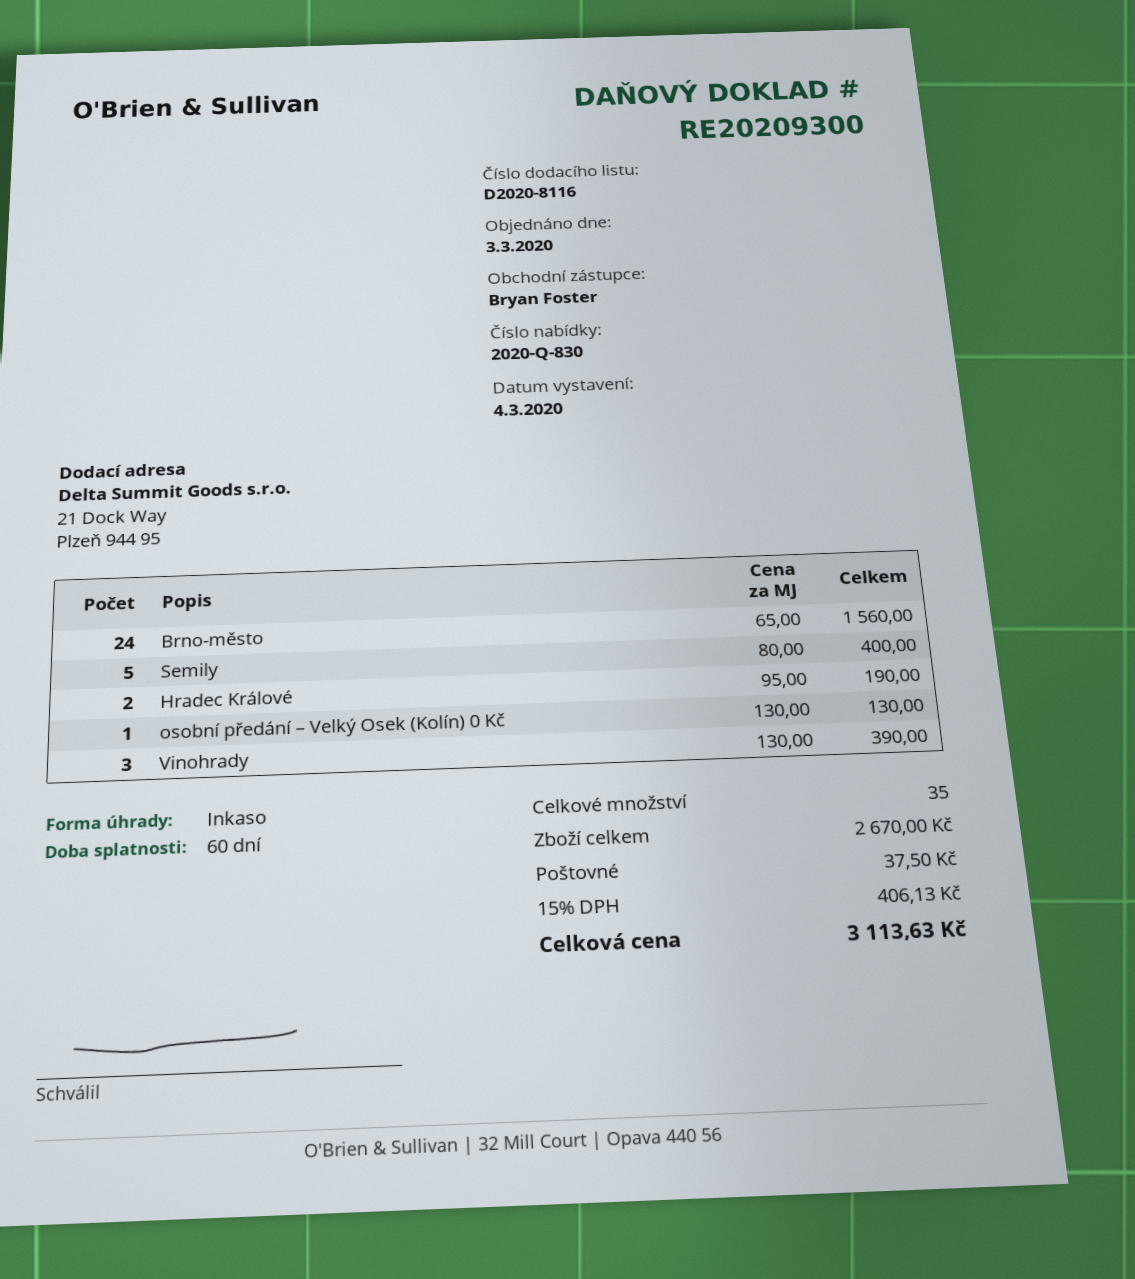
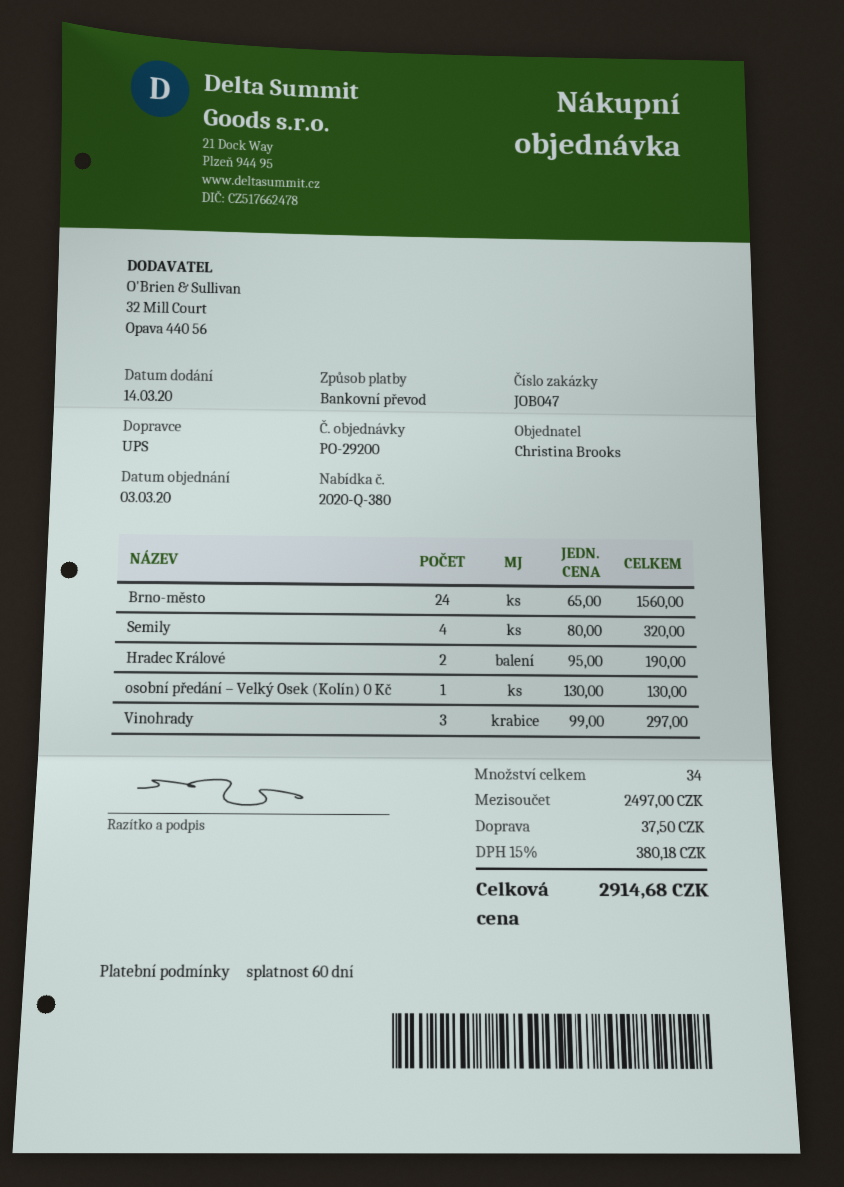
quote number: 2020-Q-830 -> 2020-Q-380
payment method: direct debit -> bank transfer
Semily: 5 x 80.00 = 400.00 -> 4 x 80.00 = 320.00
Vinohrady: 3 x 130.00 = 390.00 -> 3 x 99.00 = 297.00
total quantity: 35 -> 34
subtotal: 2670.00 -> 2497.00
tax: 15% = 406.13 -> 15% = 380.18
total: 3113.63 -> 2914.68

